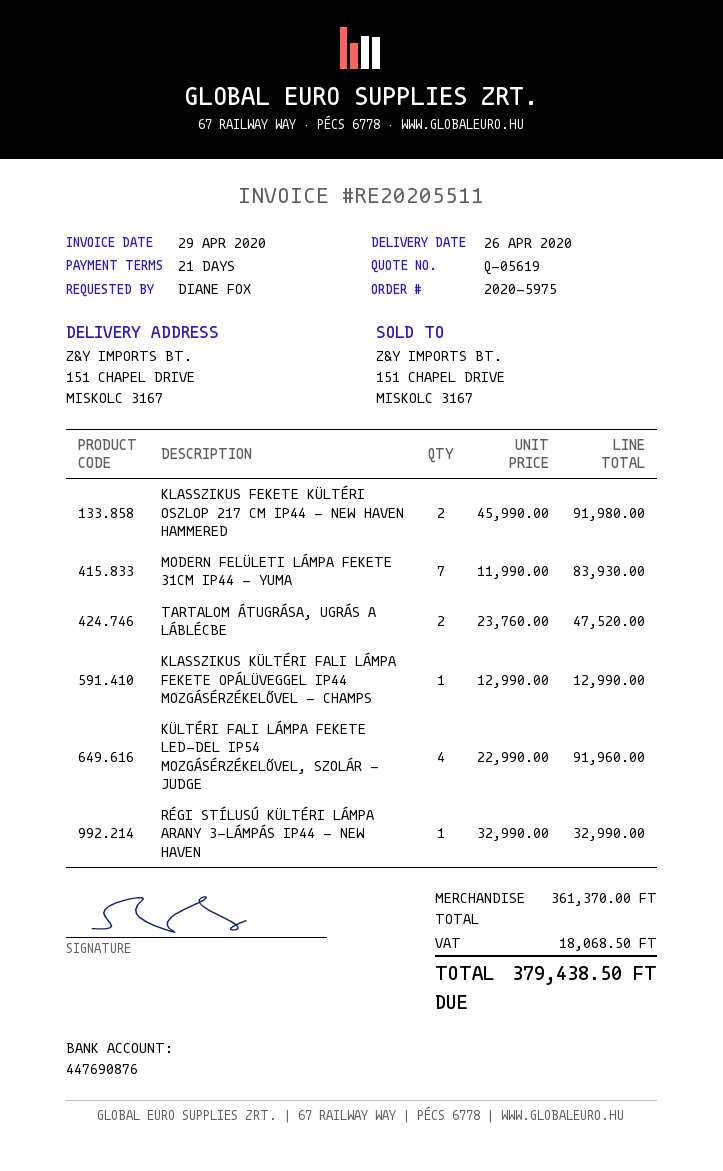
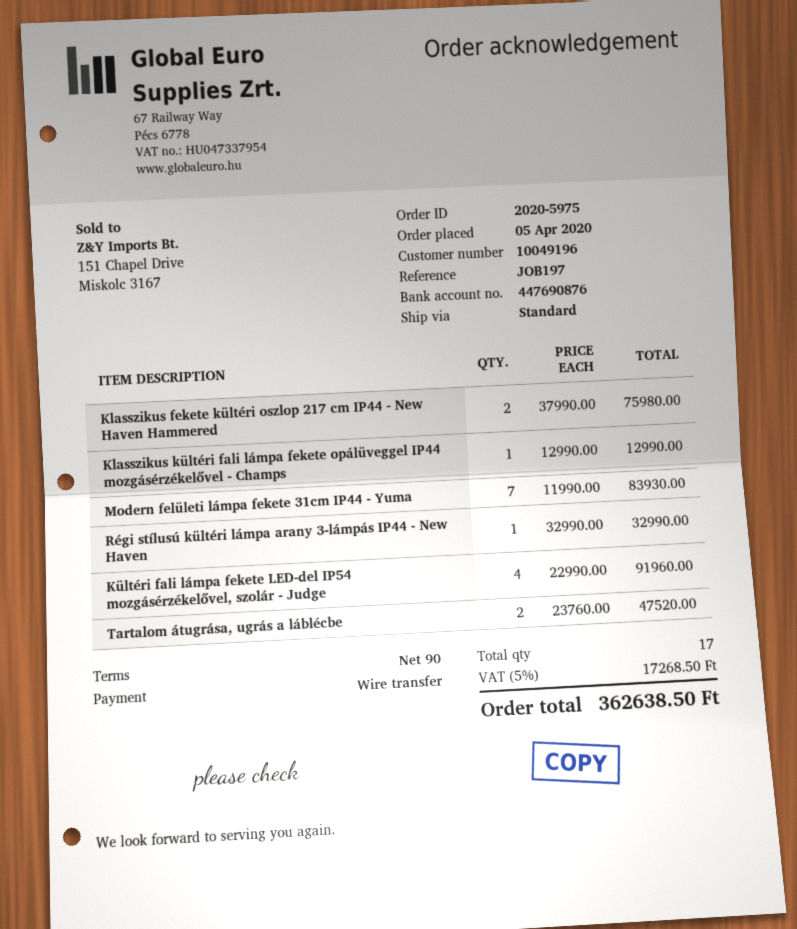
payment terms: 21 days -> 90 days
KLASSZIKUS FEKETE KÜLTÉRI OSZLOP 217 CM IP44 - NEW HAVEN HAMMERED: 2 x 45990.00 = 91980.00 -> 2 x 37990.00 = 75980.00
tax: 18068.50 -> 17268.50
total: 379438.50 -> 362638.50

